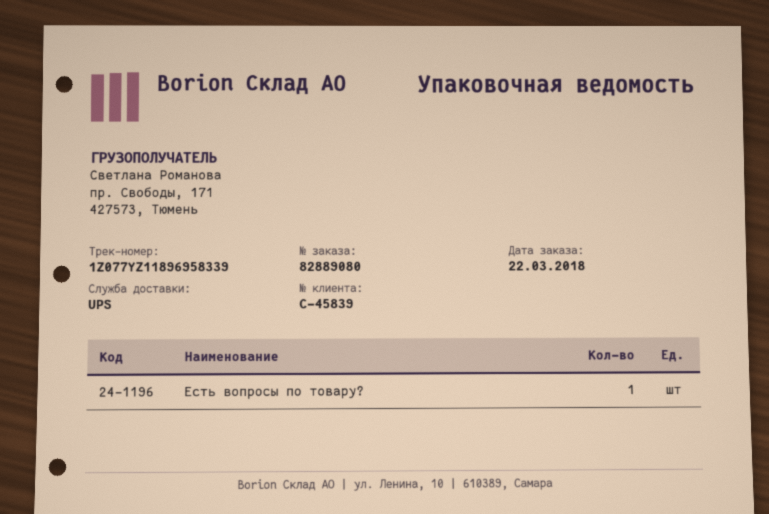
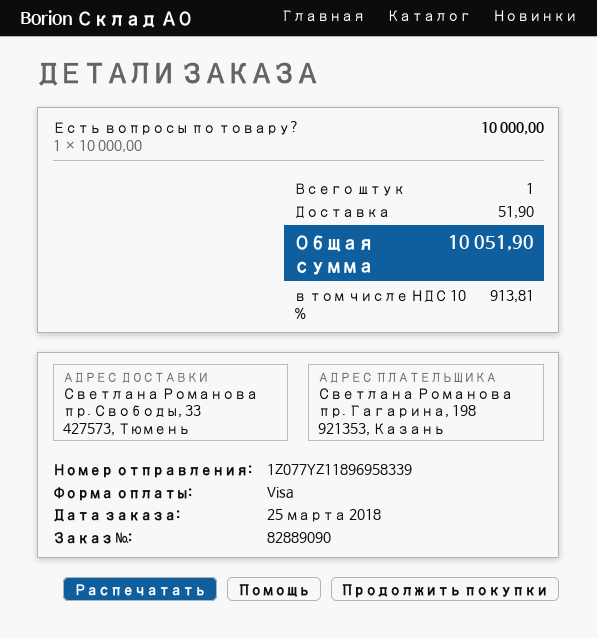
order number: 82889080 -> 82889090
order date: 2018-03-22 -> 2018-03-25
ship to: пр. Свободы, 171, 427573, Тюмень -> пр. Свободы, 33, 427573, Тюмень

